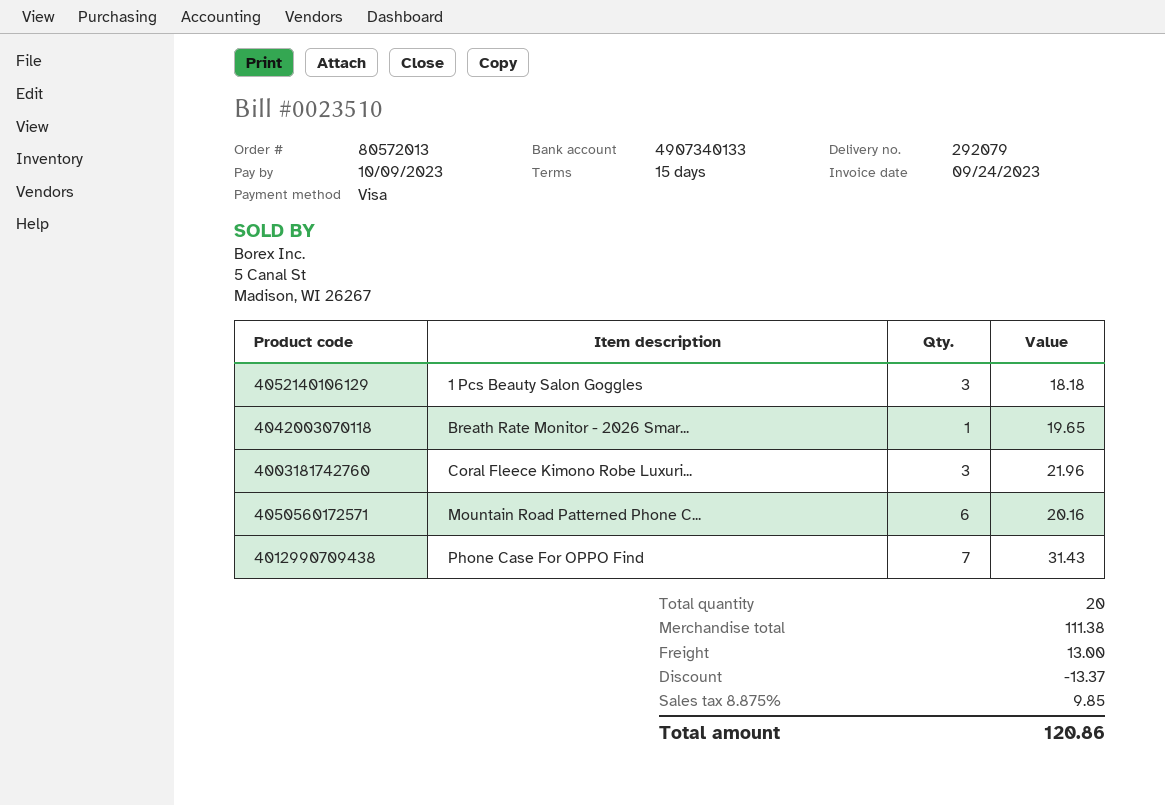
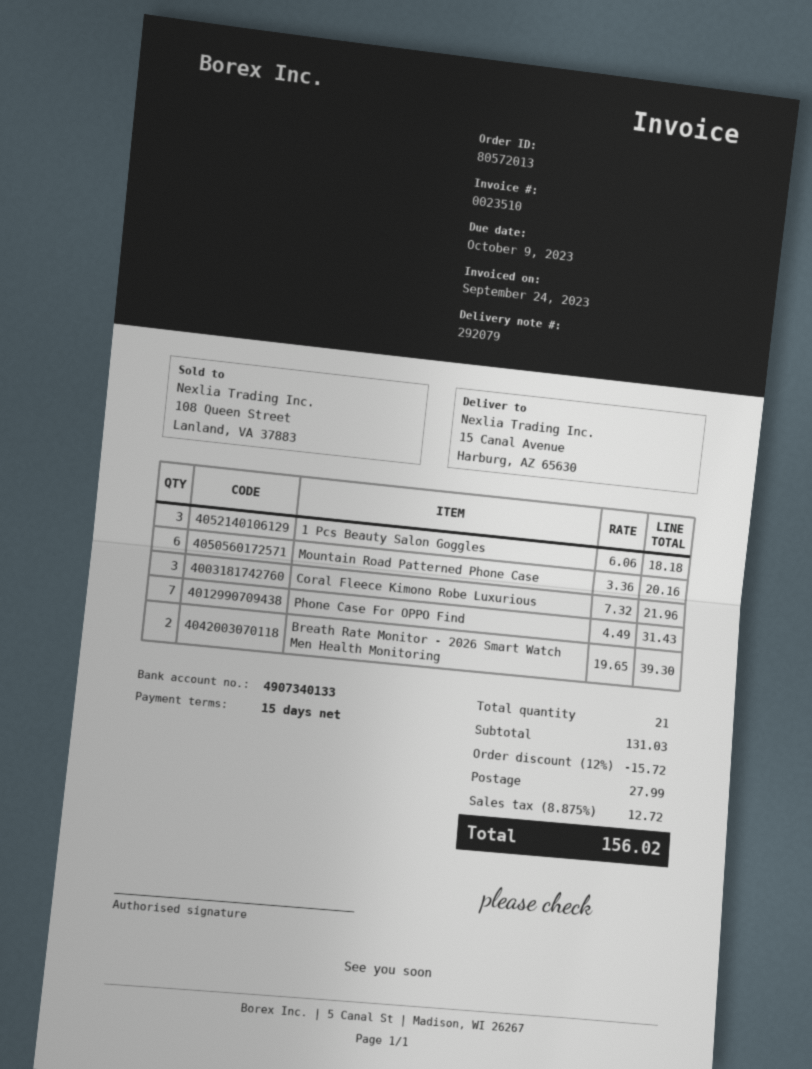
Breath Rate Monitor - 2026 Smar...: 1 for 19.65 -> 2 for 39.30
total quantity: 20 -> 21
subtotal: 111.38 -> 131.03
discount: 13.37 -> 15.72
shipping: 13.00 -> 27.99
tax: 8.875% = 9.85 -> 8.875% = 12.72
total: 120.86 -> 156.02

